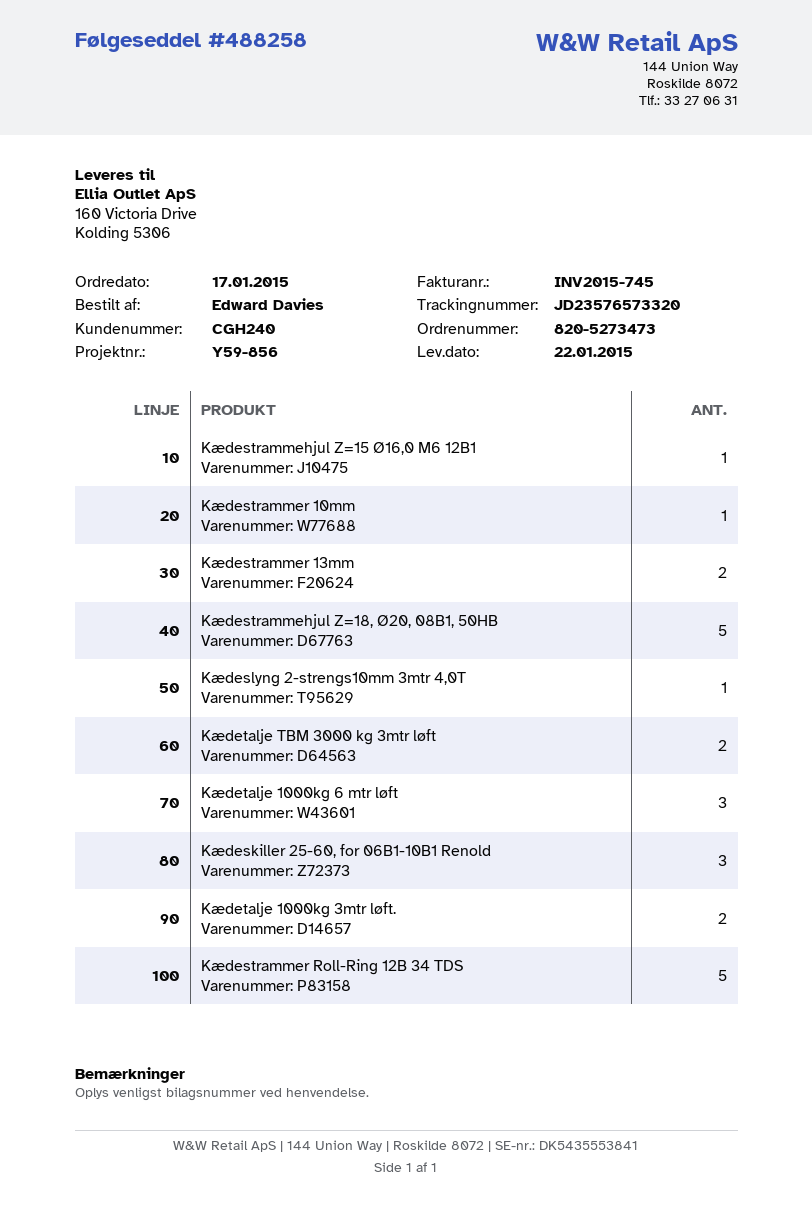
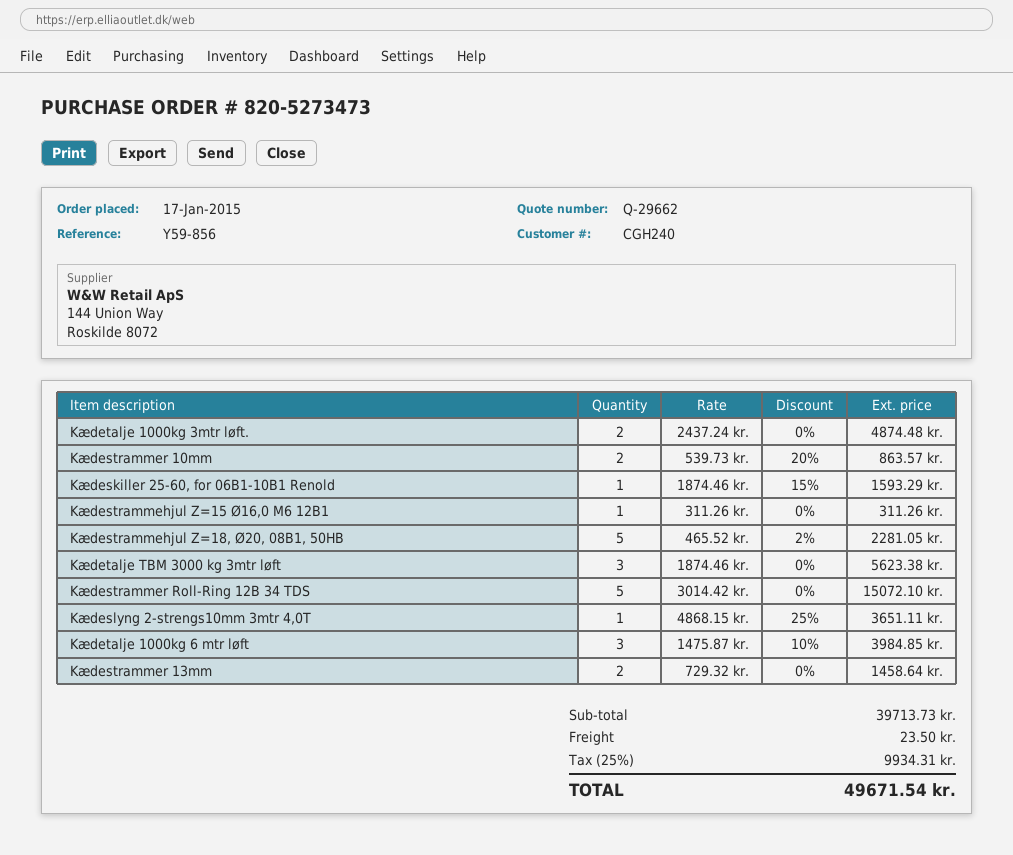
Kædestrammer 10mm: 1 -> 2
Kædetalje TBM 3000 kg 3mtr løft: 2 -> 3
Kædeskiller 25-60, for 06B1-10B1 Renold: 3 -> 1

